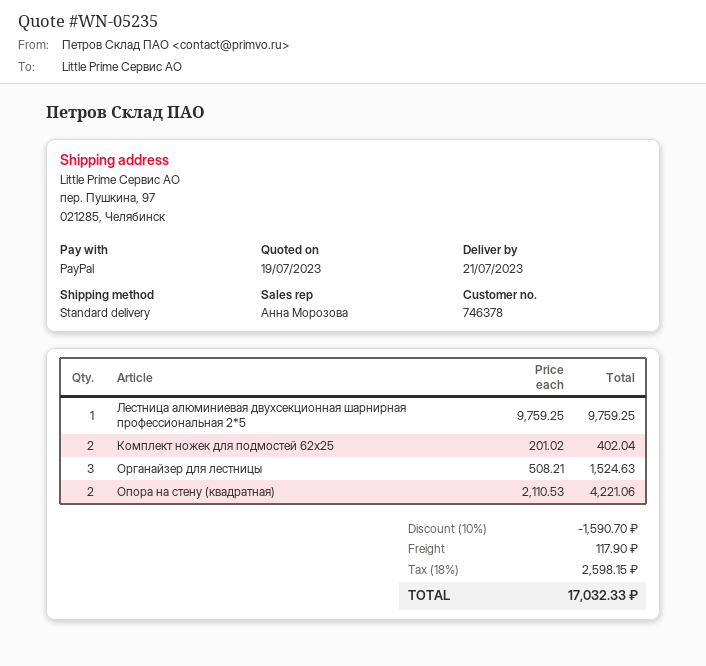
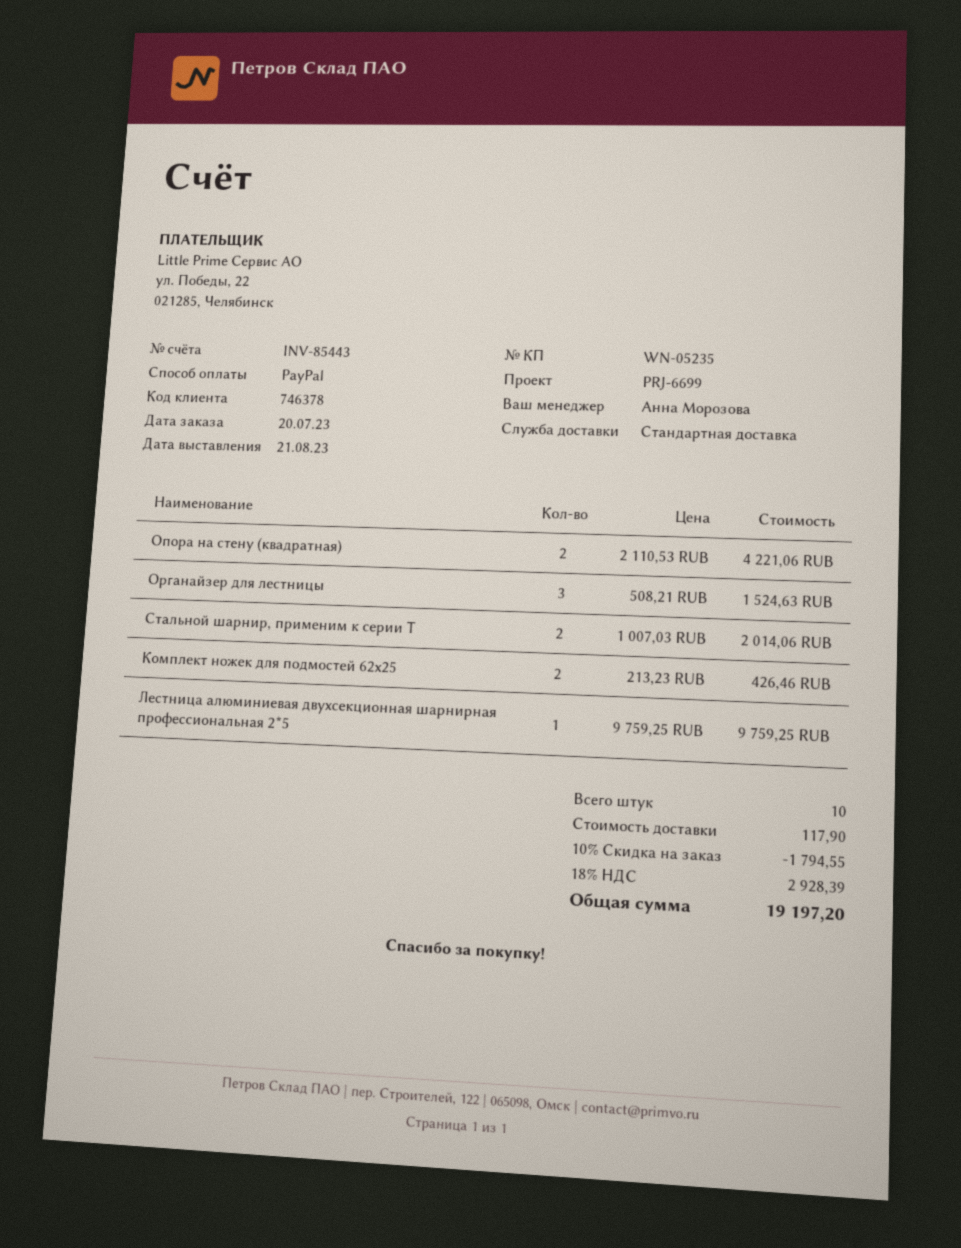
Комплект ножек для подмостей 62х25: 2 x 201.02 = 402.04 -> 2 x 213.23 = 426.46
Стальной шарнир, применим к серии T: none -> 2 x 1007.03 = 2014.06
discount: 10% = 1590.70 -> 10% = 1794.55
tax: 18% = 2598.15 -> 18% = 2928.39
total: 17032.33 -> 19197.20

